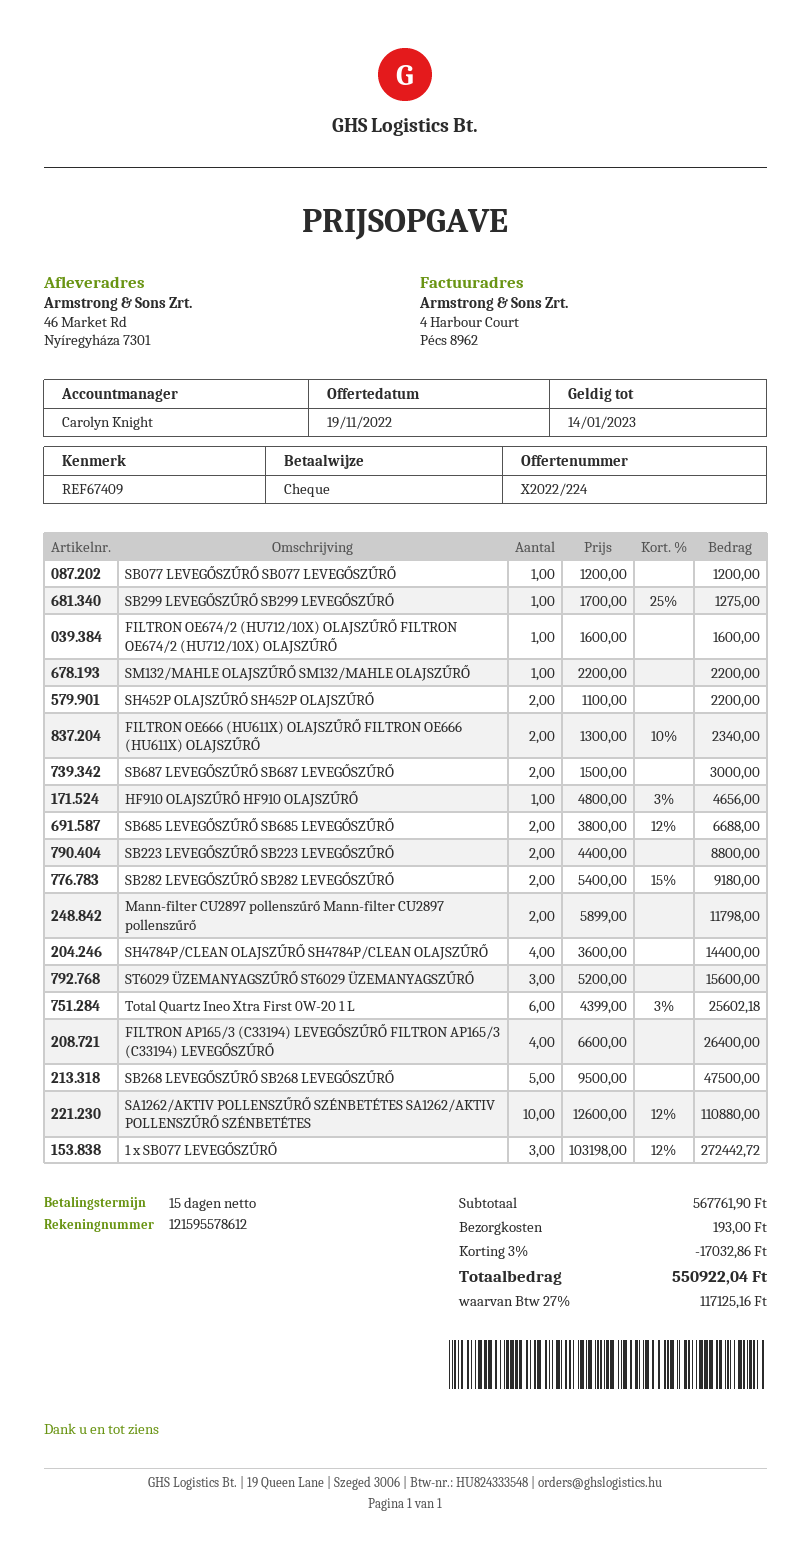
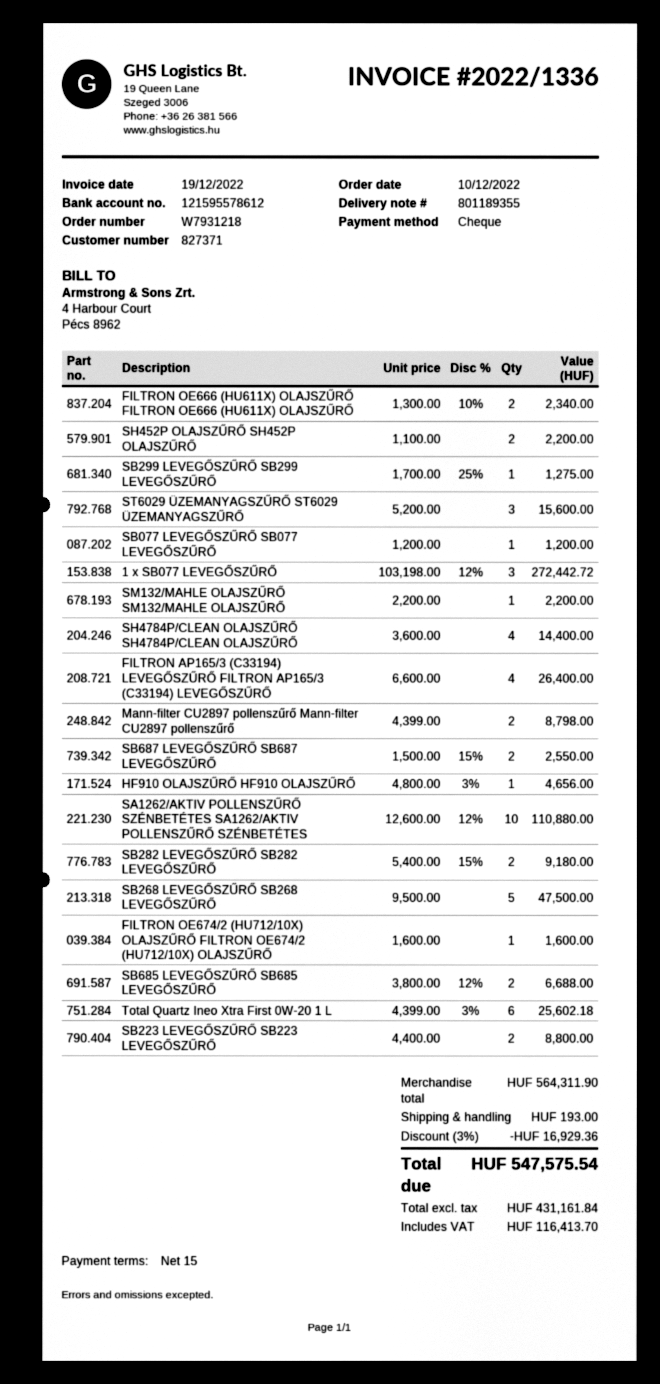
SB687 LEVEGŐSZŰRŐ SB687 LEVEGŐSZŰRŐ: 2 x 1500.00 = 3000.00 -> 2 x 1500.00 - 15% = 2550.00
Mann-filter CU2897 pollenszűrő Mann-filter CU2897 pollenszűrő: 2 x 5899.00 = 11798.00 -> 2 x 4399.00 = 8798.00
subtotal: 567761.90 -> 564311.90
discount: 3% = 17032.86 -> 3% = 16929.36
tax: 117125.16 -> 116413.70
total: 550922.04 -> 547575.54

